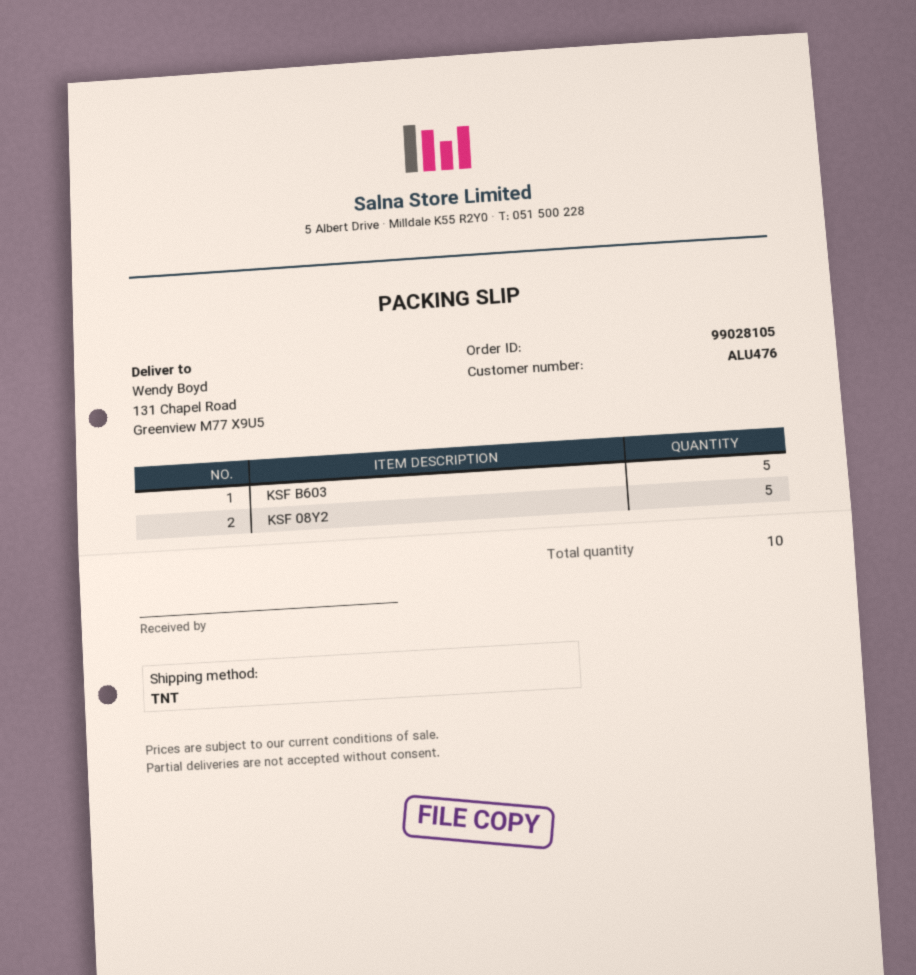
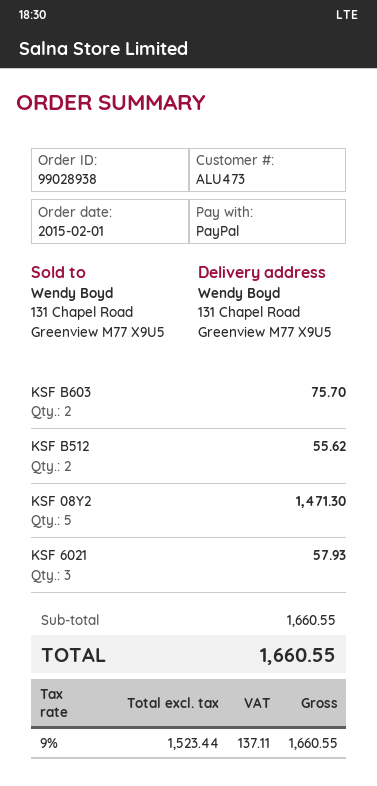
order number: 99028105 -> 99028938
customer number: ALU476 -> ALU473
KSF B603: 5 -> 2
KSF B512: none -> 2
KSF 6021: none -> 3

